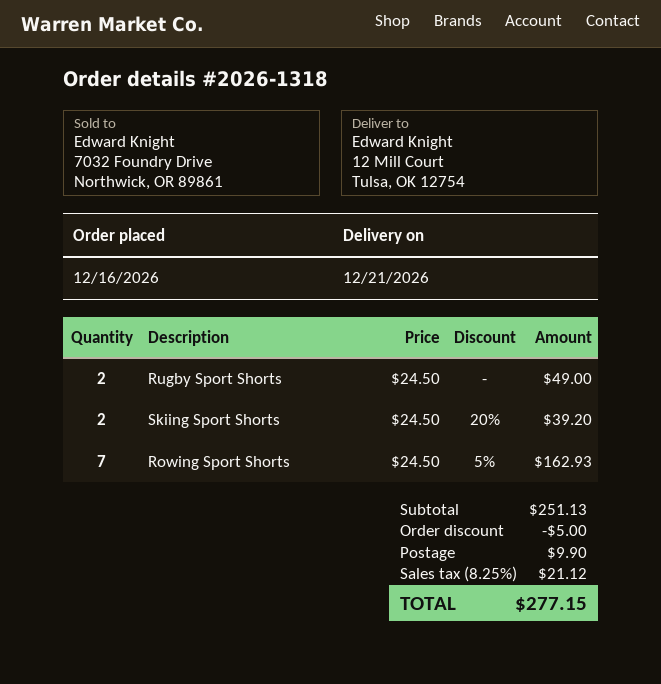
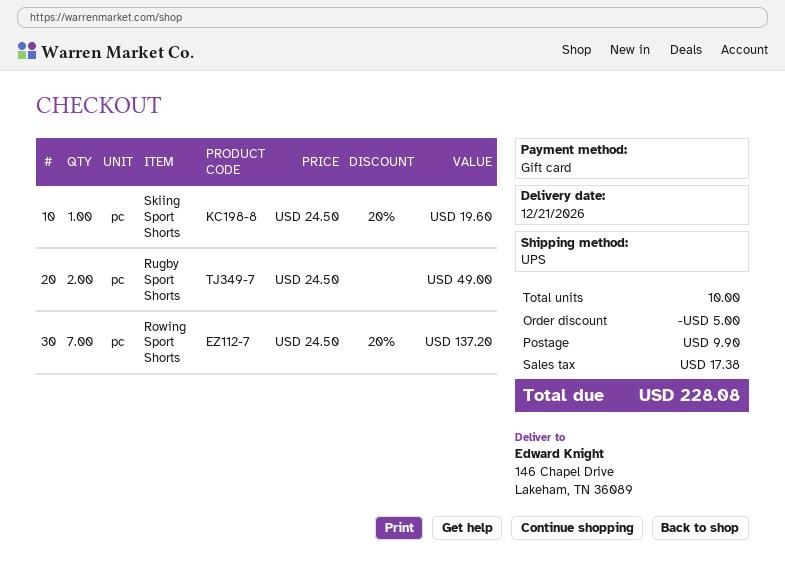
ship to: 12 Mill Court, Tulsa, OK 12754 -> 146 Chapel Drive, Lakeham, TN 36089
Skiing Sport Shorts: 2 x 24.50 - 20% = 39.20 -> 1 x 24.50 - 20% = 19.60
Rowing Sport Shorts: 7 x 24.50 - 5% = 162.93 -> 7 x 24.50 - 20% = 137.20
tax: 21.12 -> 17.38
total: 277.15 -> 228.08

